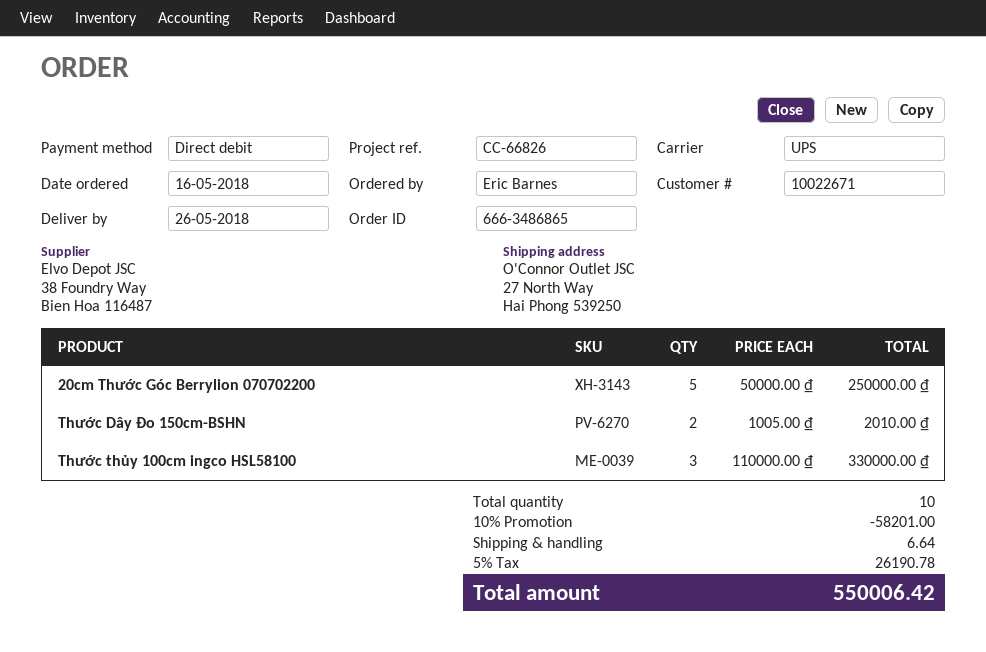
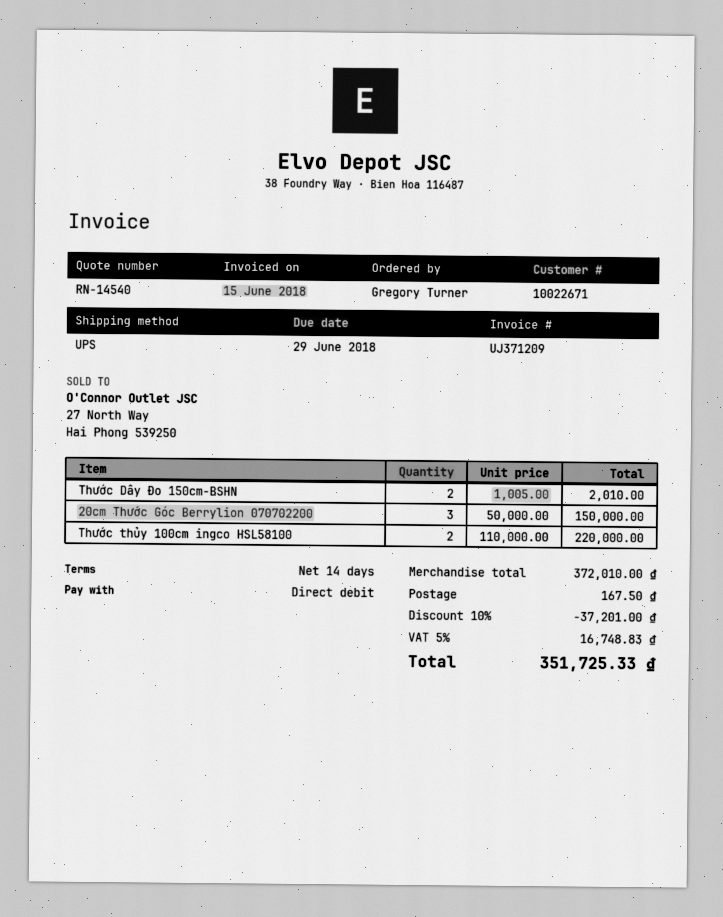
ordered by: Eric Barnes -> Gregory Turner
20cm Thước Góc Berrylion 070702200: 5 x 50000.00 = 250000.00 -> 3 x 50000.00 = 150000.00
Thước thủy 100cm ingco HSL58100: 3 x 110000.00 = 330000.00 -> 2 x 110000.00 = 220000.00
discount: 10% = 58201.00 -> 10% = 37201.00
shipping: 6.64 -> 167.50
tax: 5% = 26190.78 -> 5% = 16748.83
total: 550006.42 -> 351725.33

